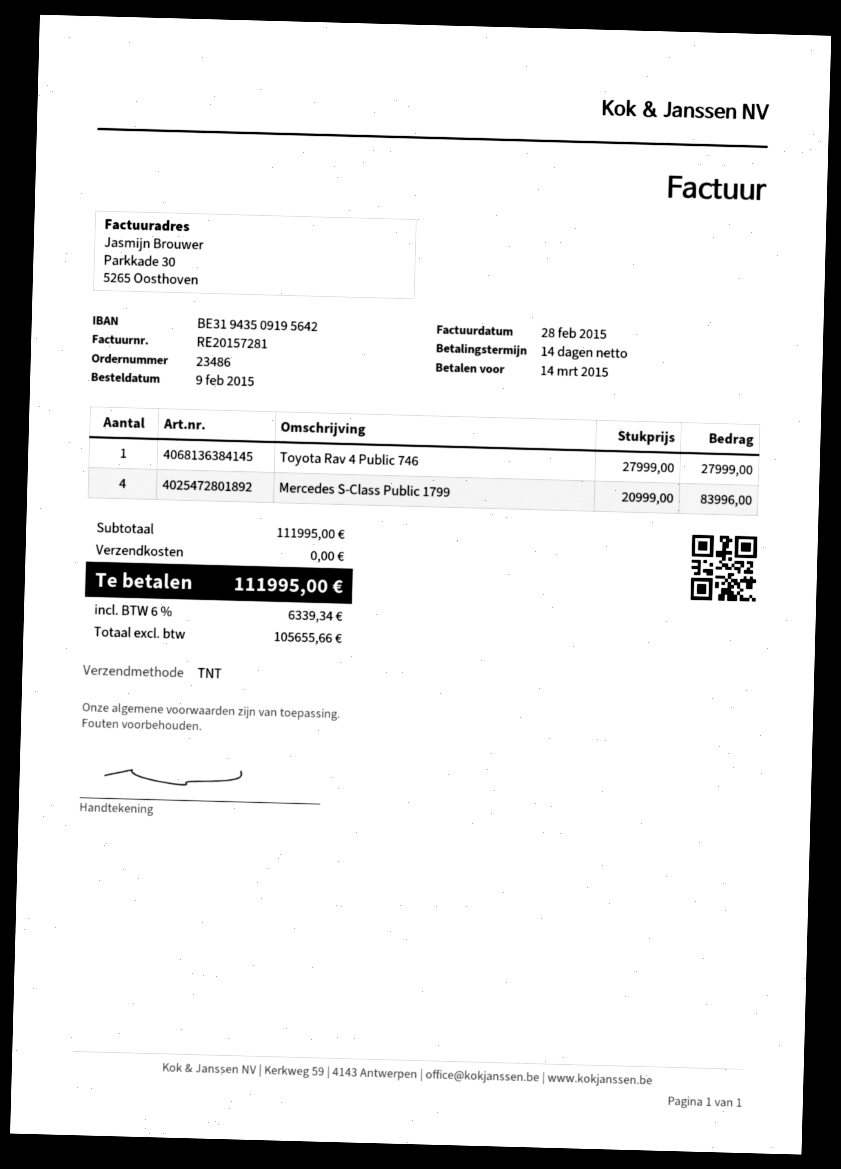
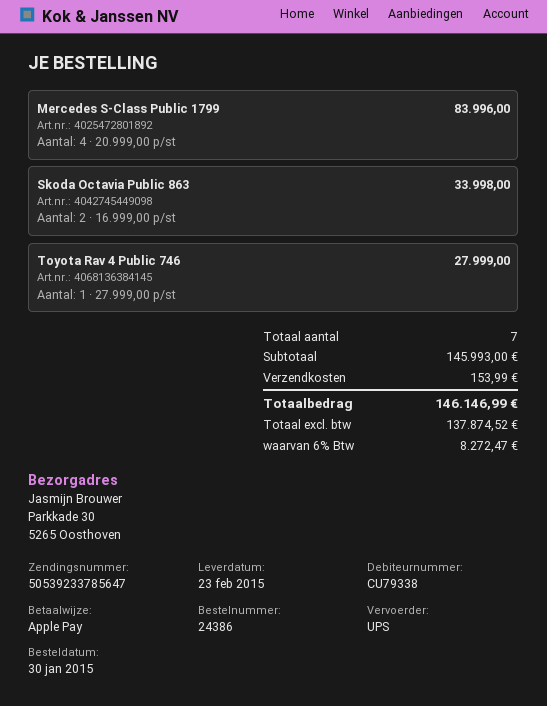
order number: 23486 -> 24386
order date: 2015-02-09 -> 2015-01-30
shipping method: TNT -> UPS
Skoda Octavia Public 863: none -> 2 x 16999.00 = 33998.00
subtotal: 111995.00 -> 145993.00
shipping: 0.00 -> 153.99
net: 105655.66 -> 137874.52
tax: 6% = 6339.34 -> 6% = 8272.47
total: 111995.00 -> 146146.99

